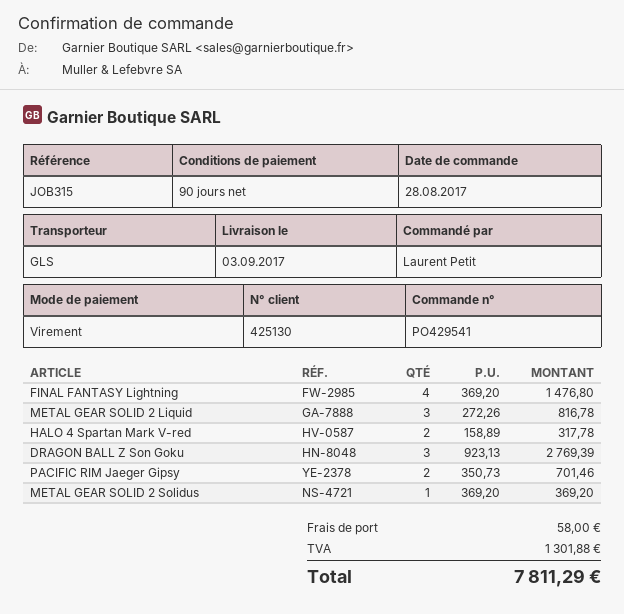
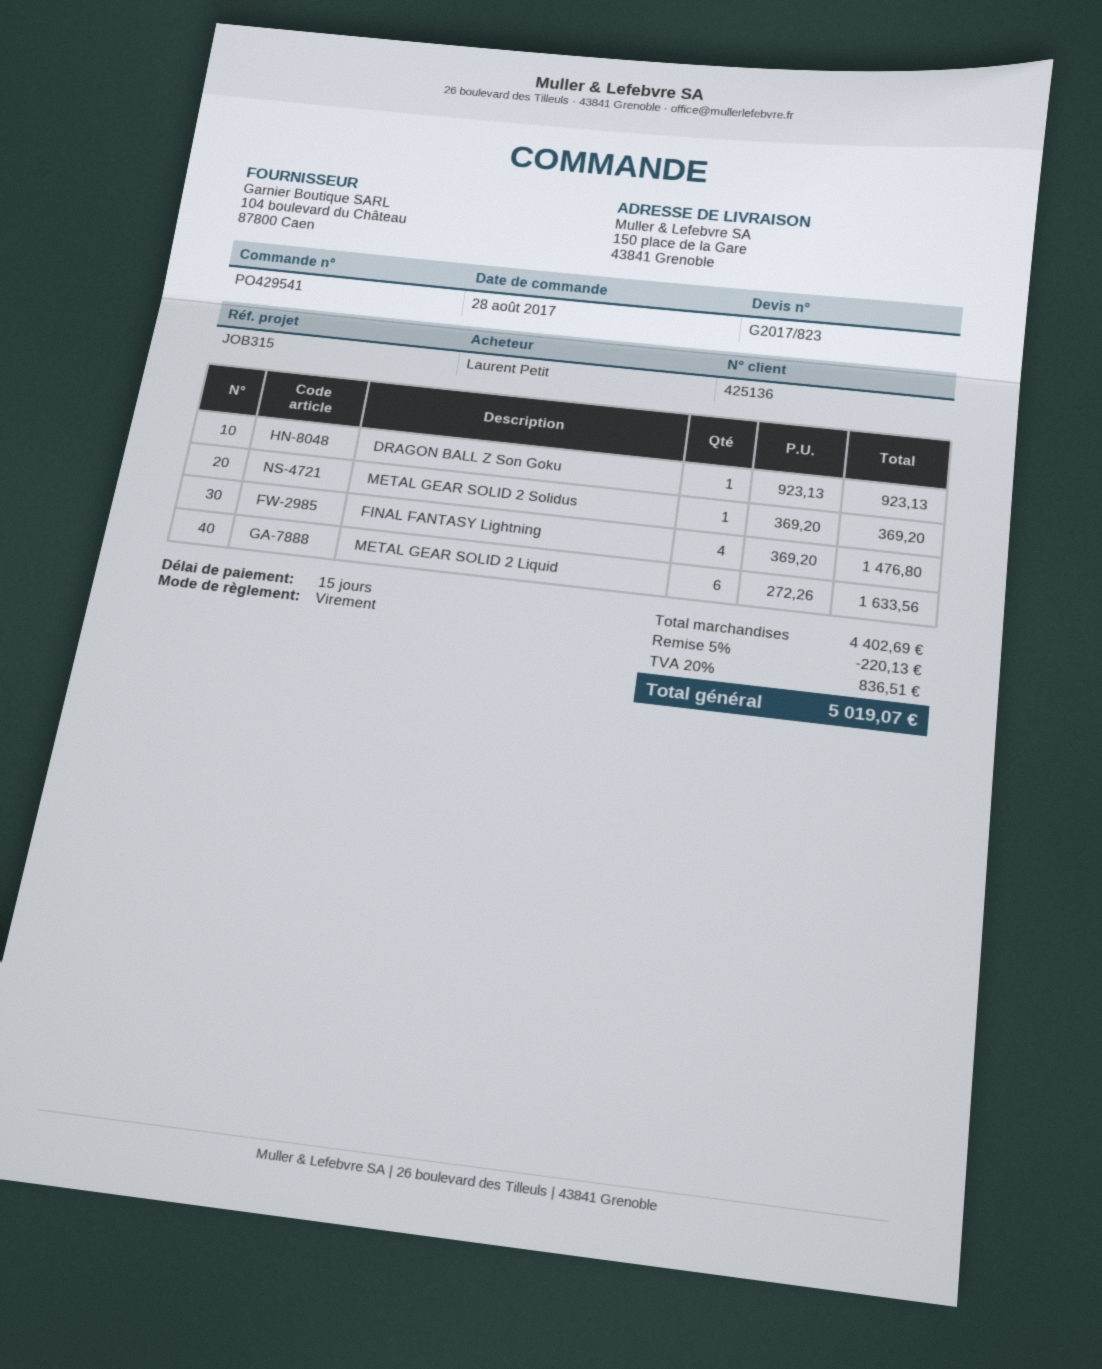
payment terms: 90 days -> 15 days
customer number: 425130 -> 425136
METAL GEAR SOLID 2 Liquid: 3 x 272.26 = 816.78 -> 6 x 272.26 = 1633.56
HALO 4 Spartan Mark V-red: 2 x 158.89 = 317.78 -> none
DRAGON BALL Z Son Goku: 3 x 923.13 = 2769.39 -> 1 x 923.13 = 923.13
PACIFIC RIM Jaeger Gipsy: 2 x 350.73 = 701.46 -> none
discount: none -> 5% = 220.13
shipping: 58.00 -> none
tax: 1301.88 -> 836.51
total: 7811.29 -> 5019.07

